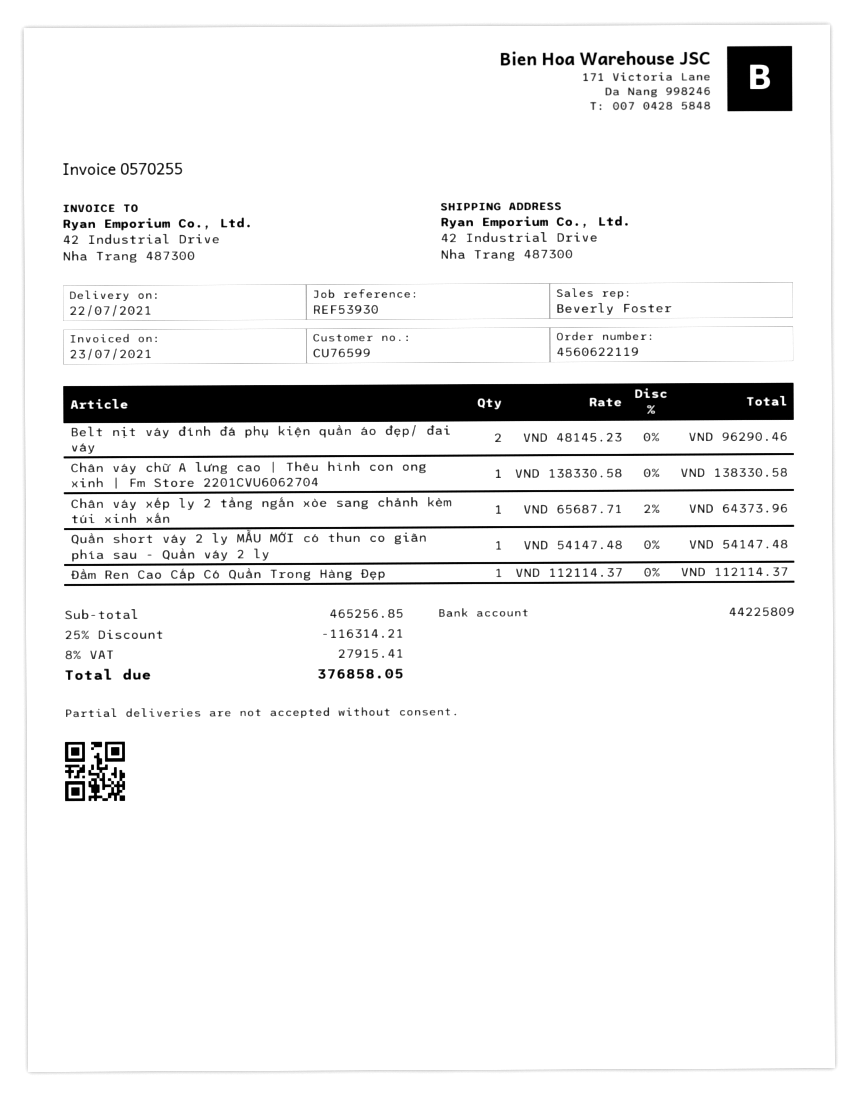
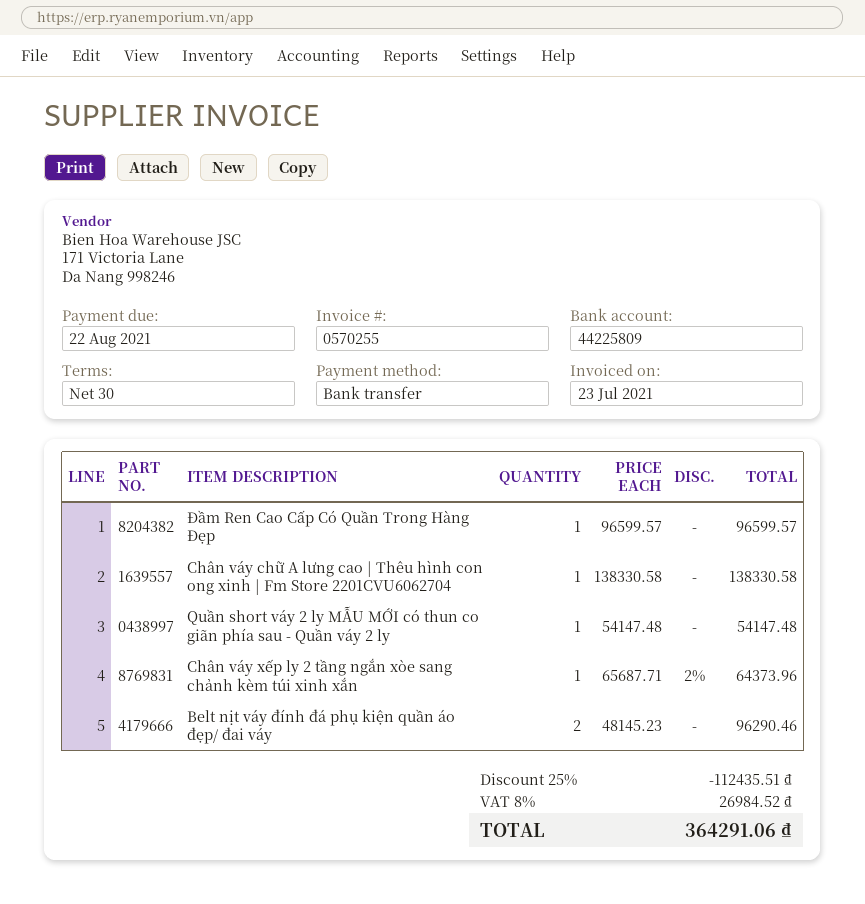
Đầm Ren Cao Cấp Có Quần Trong Hàng Đẹp: 1 x 112114.37 = 112114.37 -> 1 x 96599.57 = 96599.57
discount: 25% = 116314.21 -> 25% = 112435.51
tax: 8% = 27915.41 -> 8% = 26984.52
total: 376858.05 -> 364291.06

